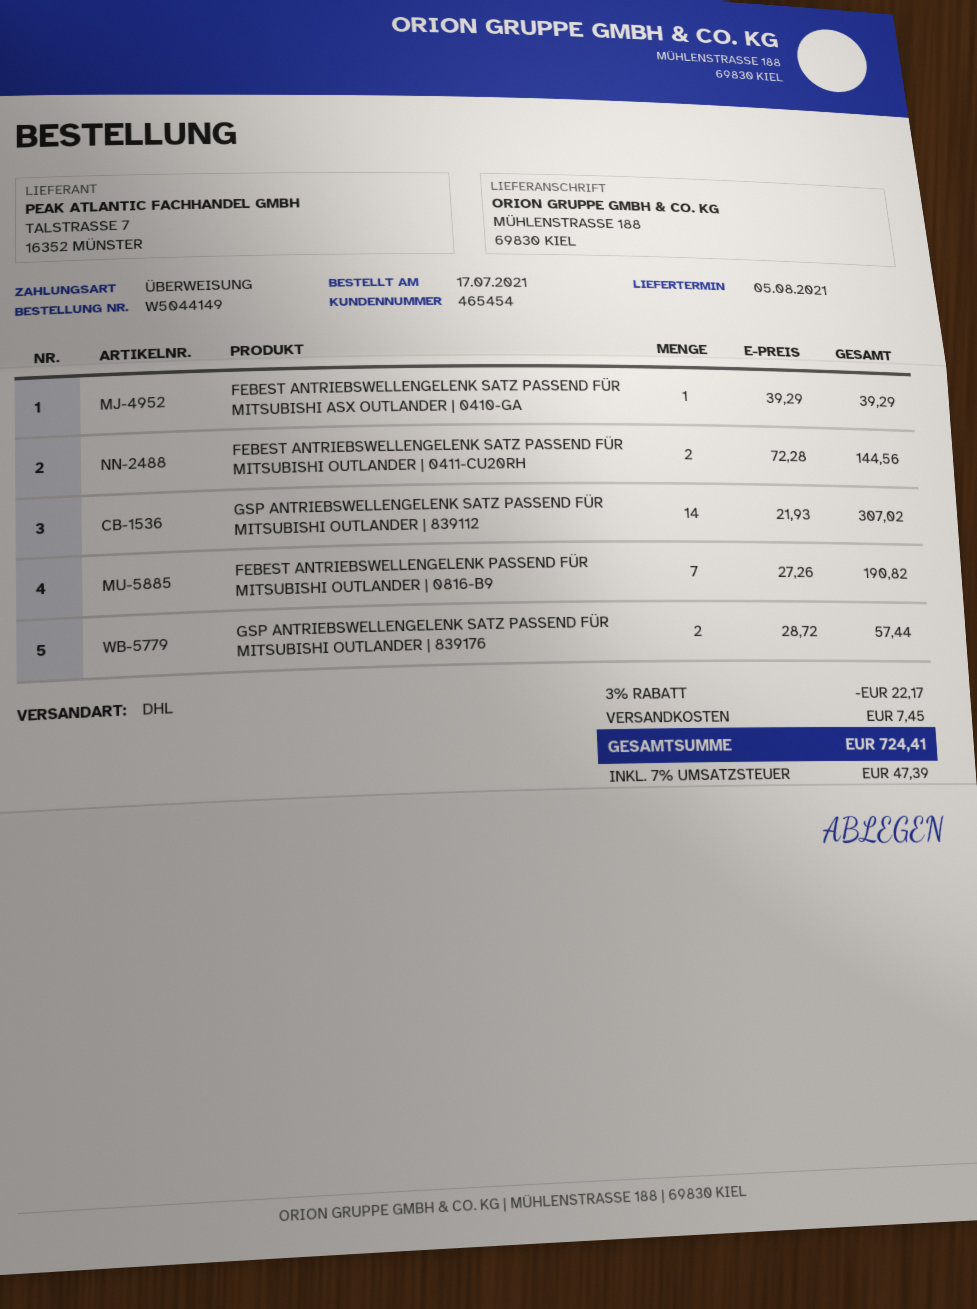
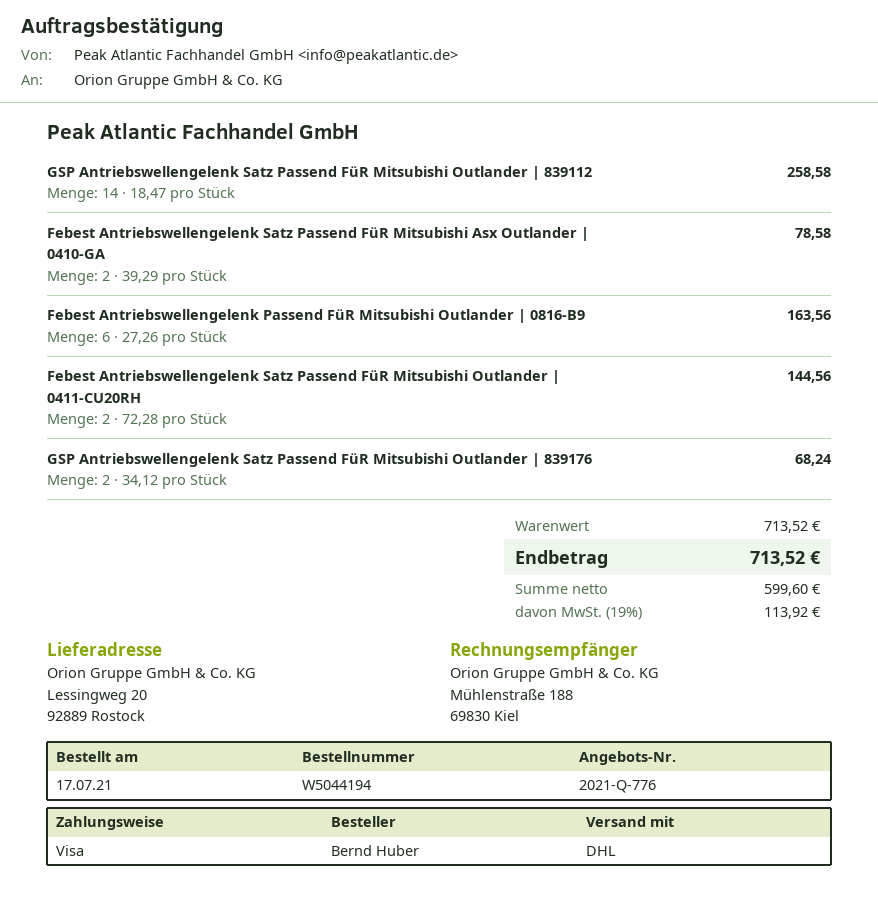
order number: W5044149 -> W5044194
payment method: bank transfer -> Visa
ship to: MÜHLENSTRASSE 188, 69830 KIEL -> Lessingweg 20, 92889 Rostock
FEBEST ANTRIEBSWELLENGELENK SATZ PASSEND FÜR MITSUBISHI ASX OUTLANDER | 0410-GA: 1 x 39.29 = 39.29 -> 2 x 39.29 = 78.58
GSP ANTRIEBSWELLENGELENK SATZ PASSEND FÜR MITSUBISHI OUTLANDER | 839112: 14 x 21.93 = 307.02 -> 14 x 18.47 = 258.58
FEBEST ANTRIEBSWELLENGELENK PASSEND FÜR MITSUBISHI OUTLANDER | 0816-B9: 7 x 27.26 = 190.82 -> 6 x 27.26 = 163.56
GSP ANTRIEBSWELLENGELENK SATZ PASSEND FÜR MITSUBISHI OUTLANDER | 839176: 2 x 28.72 = 57.44 -> 2 x 34.12 = 68.24
discount: 3% = 22.17 -> none
shipping: 7.45 -> none
tax: 7% = 47.39 -> 19% = 113.92
total: 724.41 -> 713.52

